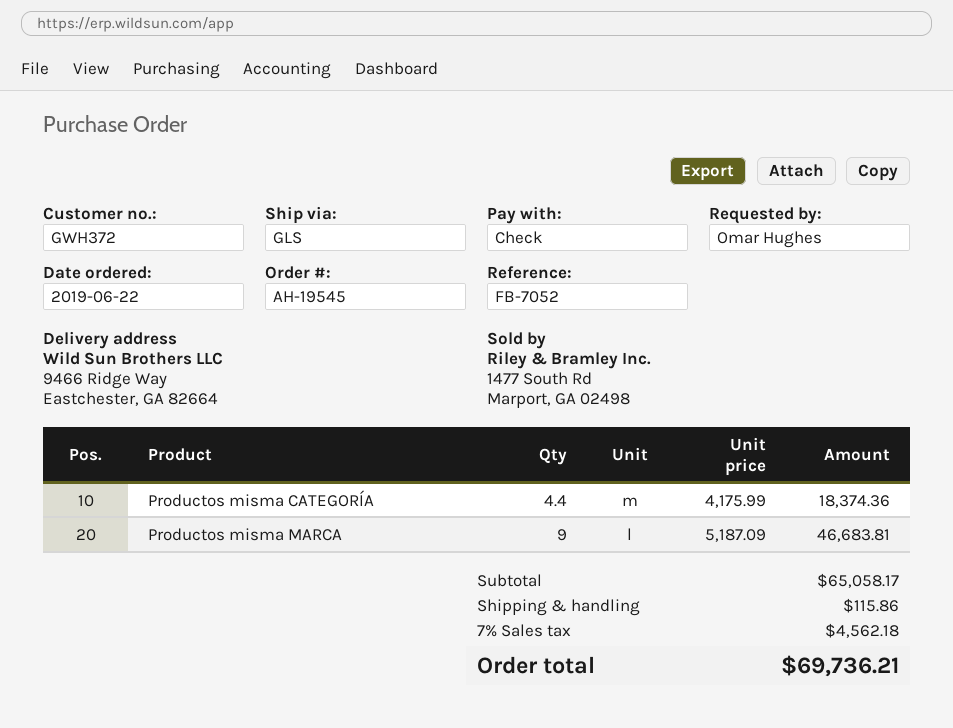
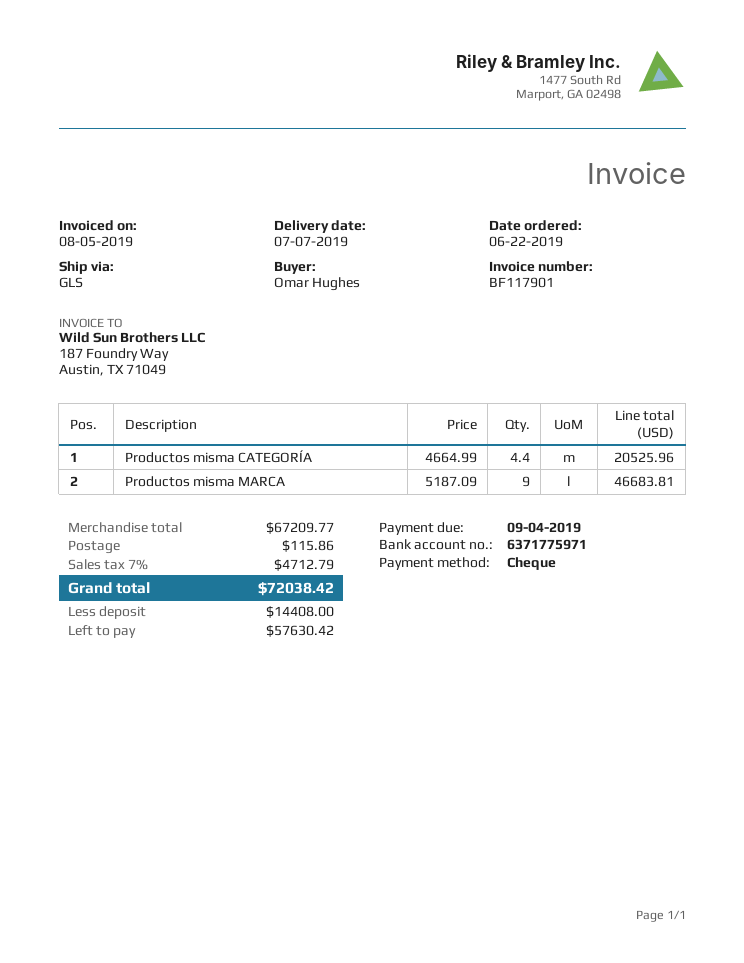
Productos misma CATEGORÍA: 4.4 x 4175.99 = 18374.36 -> 4.4 x 4664.99 = 20525.96
subtotal: 65058.17 -> 67209.77
tax: 7% = 4562.18 -> 7% = 4712.79
total: 69736.21 -> 72038.42

